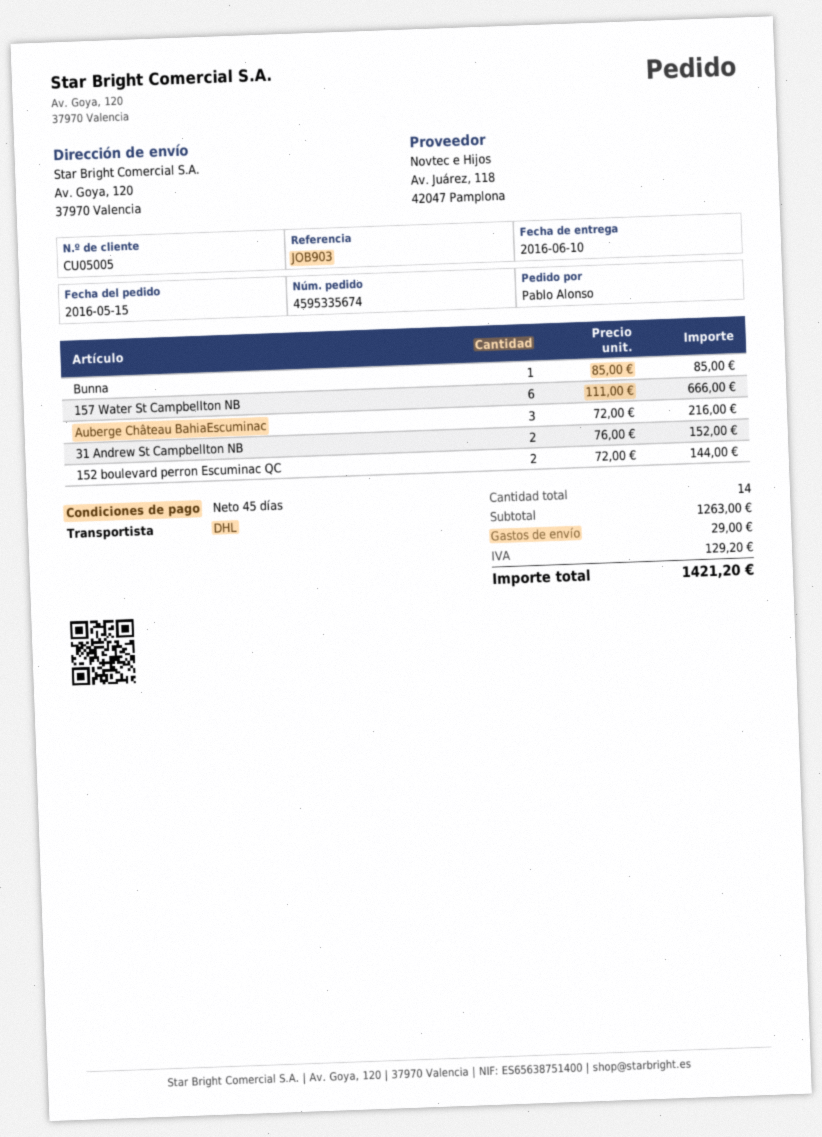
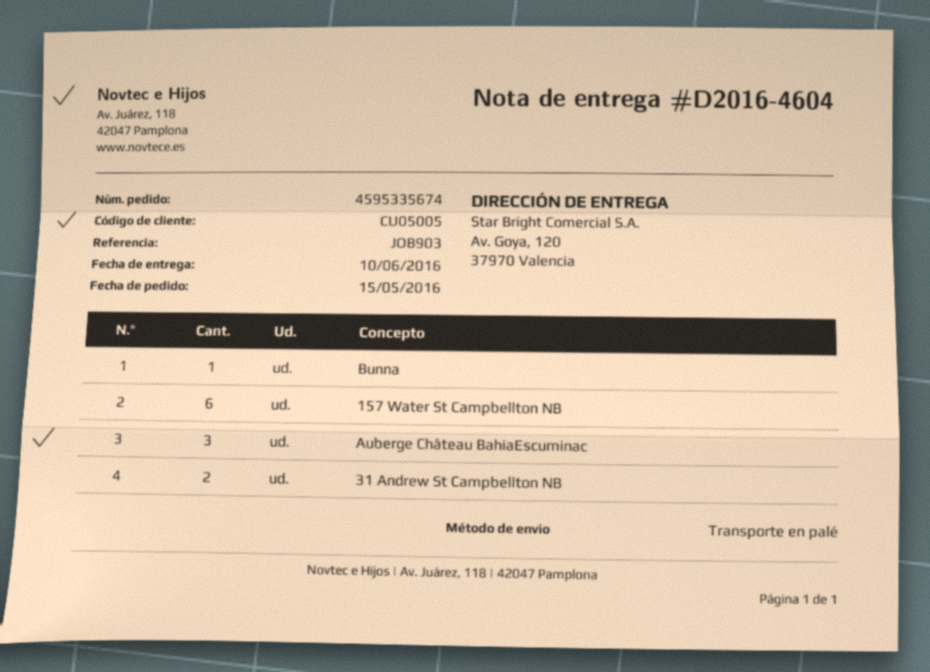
shipping method: DHL -> pallet freight
152 boulevard perron Escuminac QC: 2 -> none

